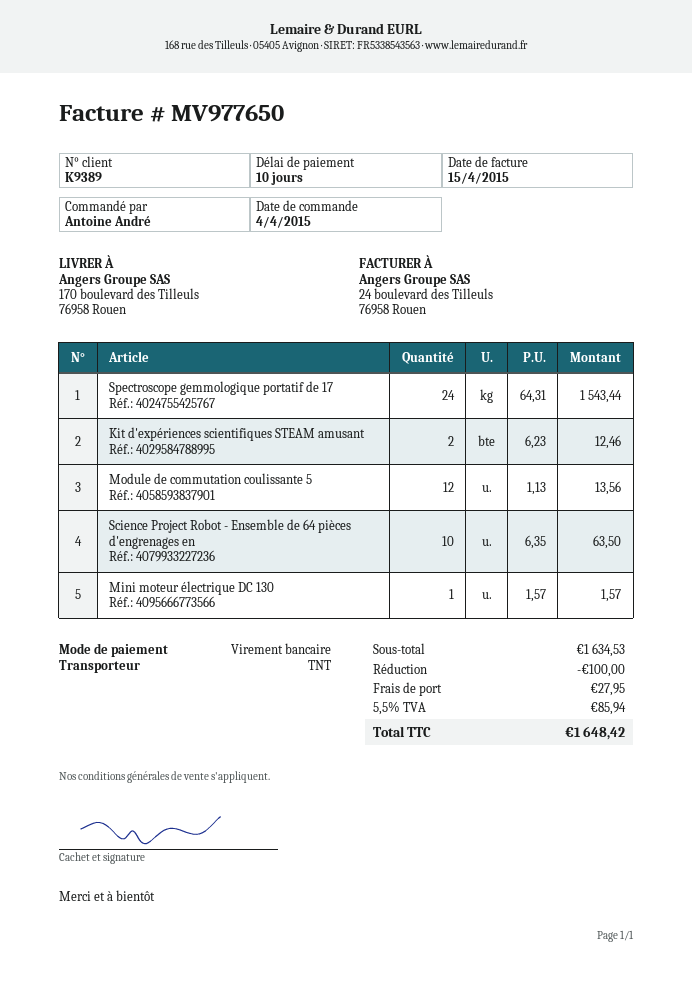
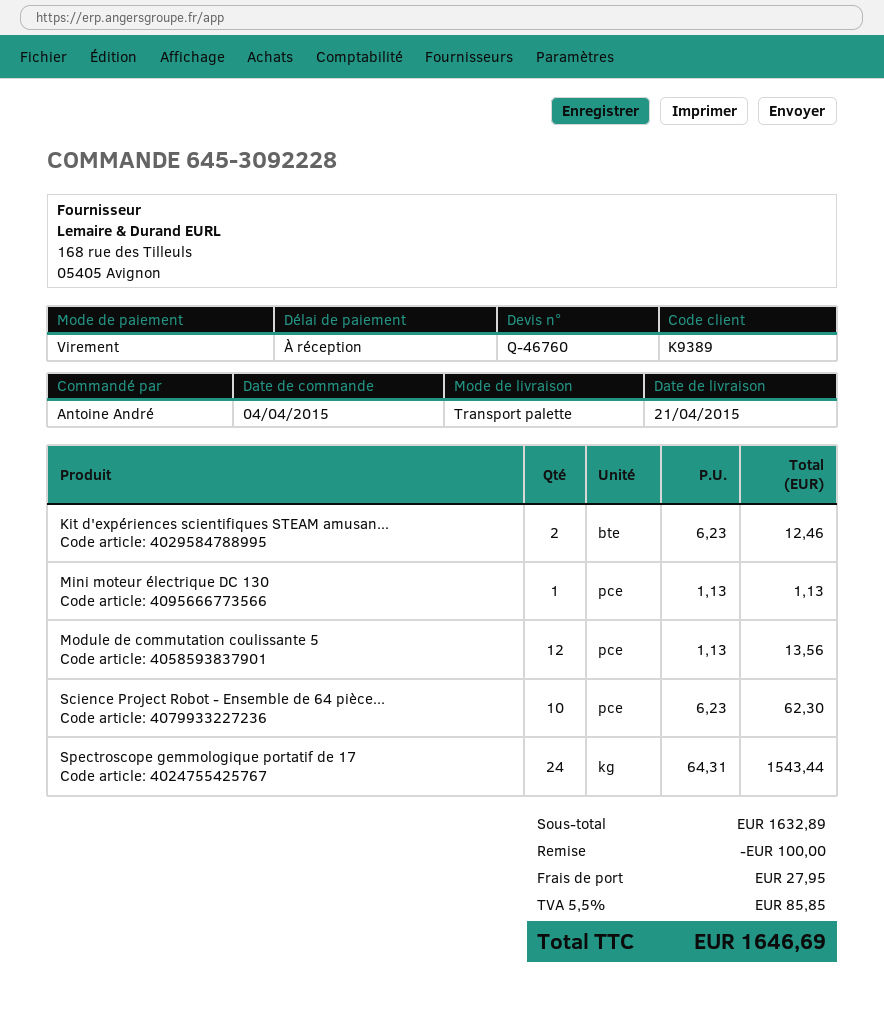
payment terms: 10 days -> on receipt
shipping method: TNT -> pallet freight
Science Project Robot - Ensemble de 64 pièces d'engrenages en: 10 x 6.35 = 63.50 -> 10 x 6.23 = 62.30
Mini moteur électrique DC 130: 1 x 1.57 = 1.57 -> 1 x 1.13 = 1.13
subtotal: 1634.53 -> 1632.89
tax: 5.5% = 85.94 -> 5.5% = 85.85
total: 1648.42 -> 1646.69

